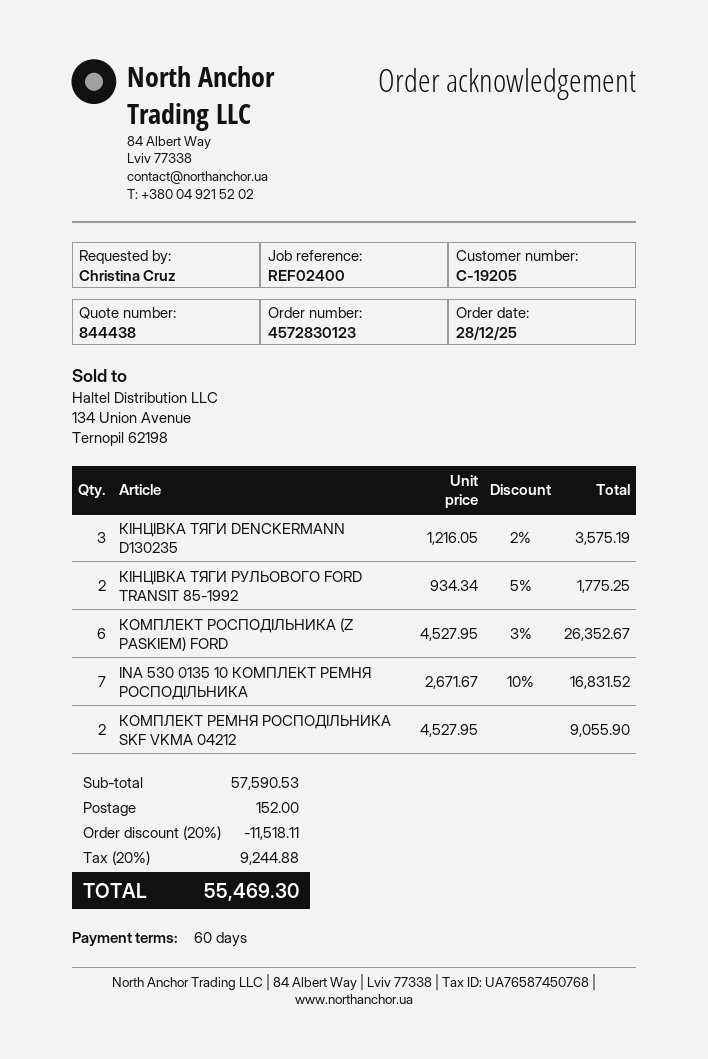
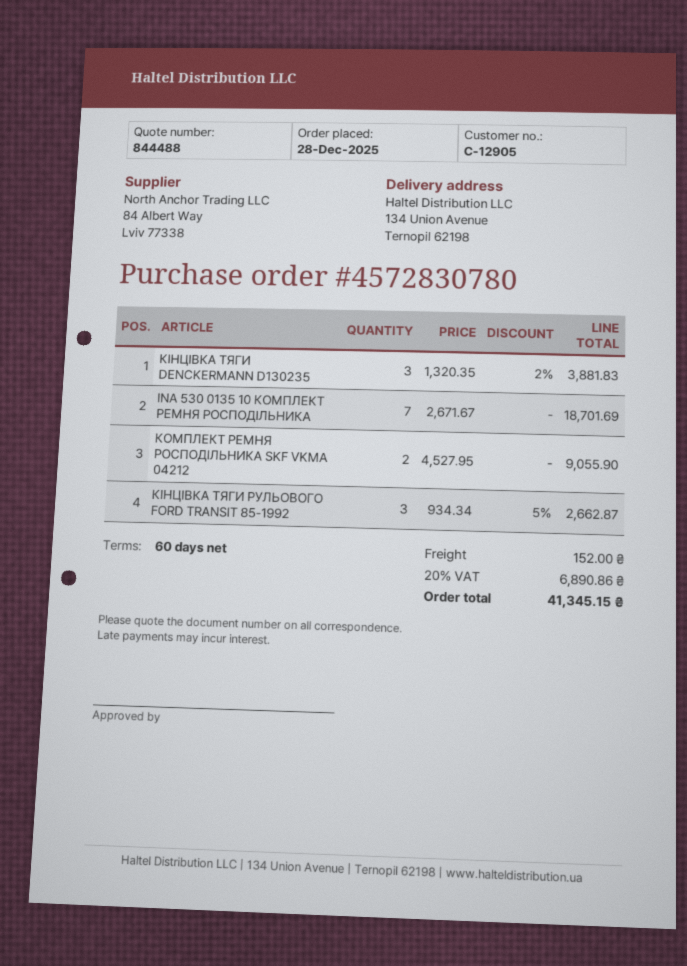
quote number: 844438 -> 844488
order number: 4572830123 -> 4572830780
customer number: C-19205 -> C-12905
КІНЦІВКА ТЯГИ DENCKERMANN D130235: 3 x 1216.05 - 2% = 3575.19 -> 3 x 1320.35 - 2% = 3881.83
КІНЦІВКА ТЯГИ РУЛЬОВОГО FORD TRANSIT 85-1992: 2 x 934.34 - 5% = 1775.25 -> 3 x 934.34 - 5% = 2662.87
КОМПЛЕКТ РОСПОДІЛЬНИКА (Z PASKIEM) FORD: 6 x 4527.95 - 3% = 26352.67 -> none
INA 530 0135 10 КОМПЛЕКТ РЕМНЯ РОСПОДІЛЬНИКА: 7 x 2671.67 - 10% = 16831.52 -> 7 x 2671.67 = 18701.69
discount: 20% = 11518.11 -> none
tax: 20% = 9244.88 -> 20% = 6890.86
total: 55469.30 -> 41345.15

